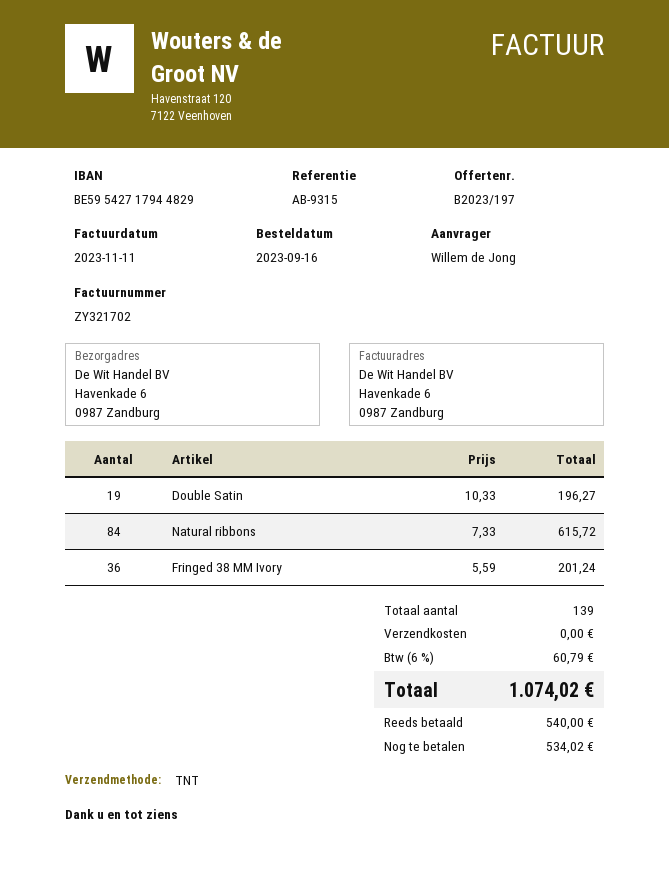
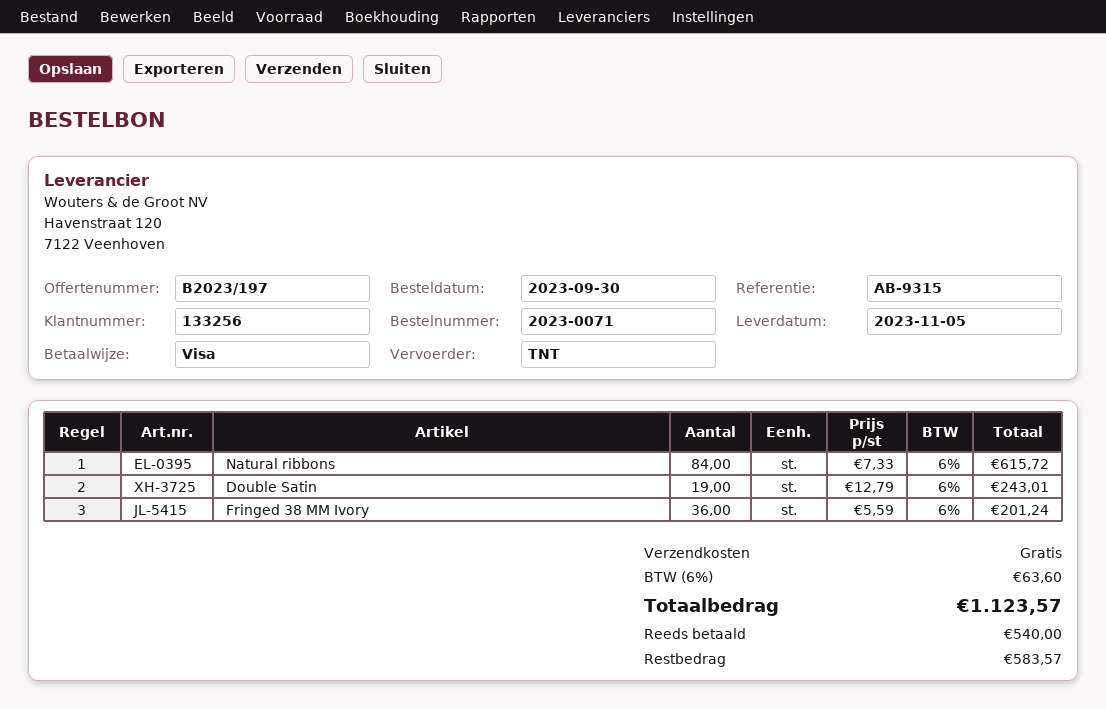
order date: 2023-09-16 -> 2023-09-30
Double Satin: 19 x 10.33 = 196.27 -> 19 x 12.79 = 243.01
tax: 6% = 60.79 -> 6% = 63.60
total: 1074.02 -> 1123.57
balance: 534.02 -> 583.57

